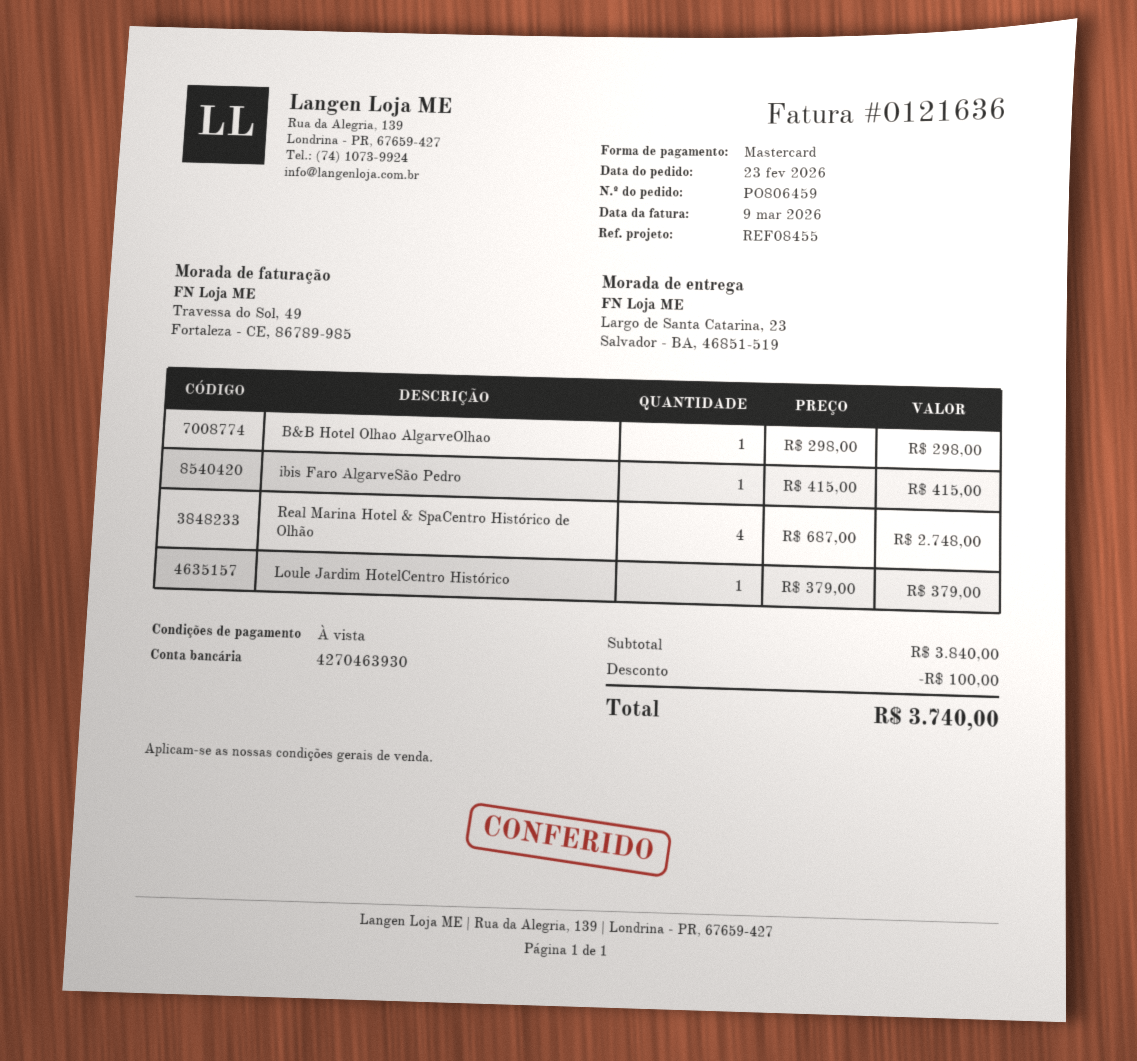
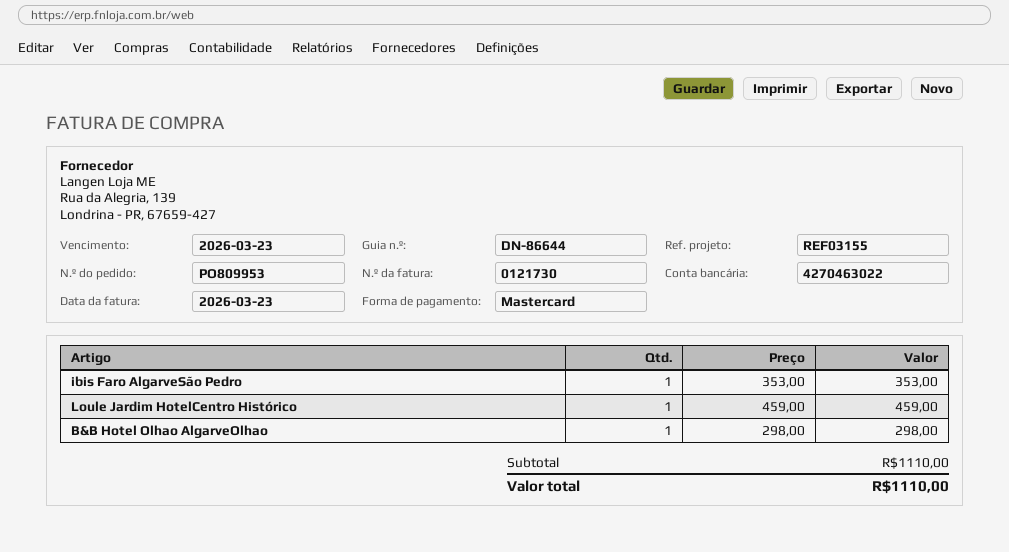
order number: PO806459 -> PO809953
invoice number: 0121636 -> 0121730
invoice date: 2026-03-09 -> 2026-03-23
reference: REF08455 -> REF03155
bank account: 4270463930 -> 4270463022
ibis Faro AlgarveSão Pedro: 1 x 415.00 = 415.00 -> 1 x 353.00 = 353.00
Real Marina Hotel & SpaCentro Histórico de Olhão: 4 x 687.00 = 2748.00 -> none
Loule Jardim HotelCentro Histórico: 1 x 379.00 = 379.00 -> 1 x 459.00 = 459.00
subtotal: 3840.00 -> 1110.00
discount: 100.00 -> none
total: 3740.00 -> 1110.00

